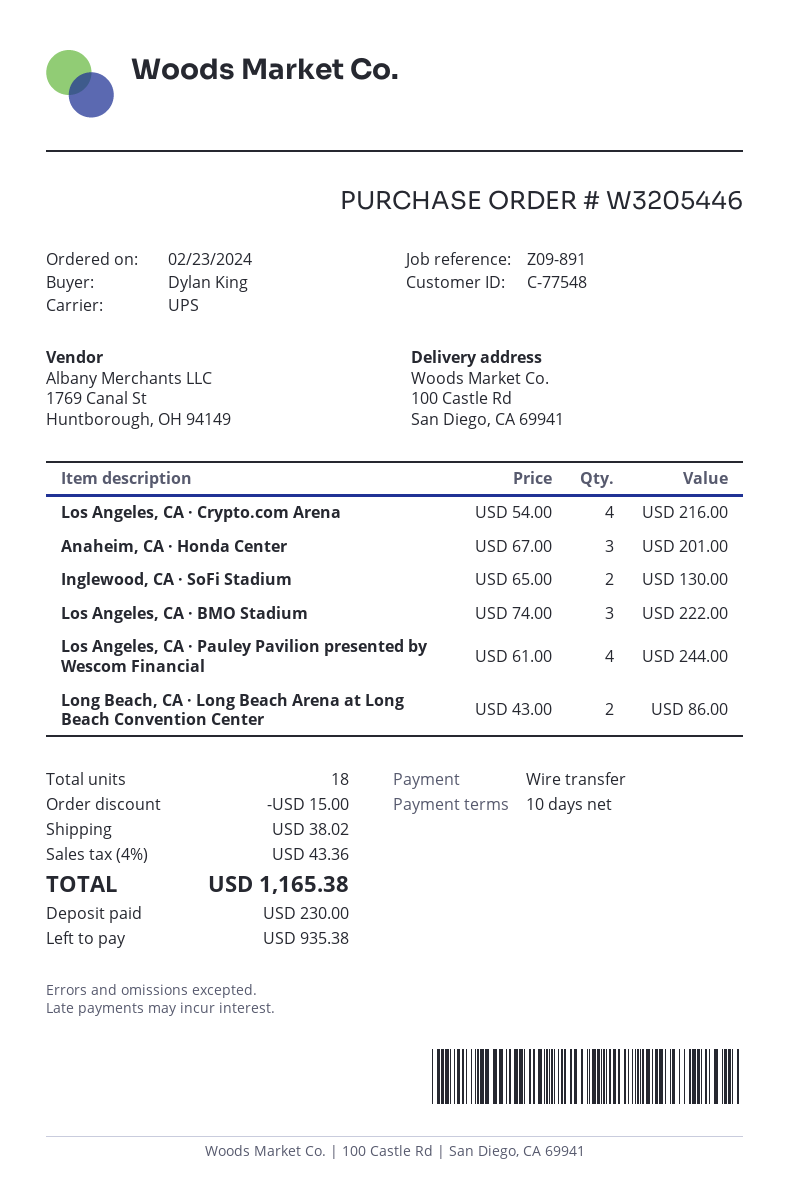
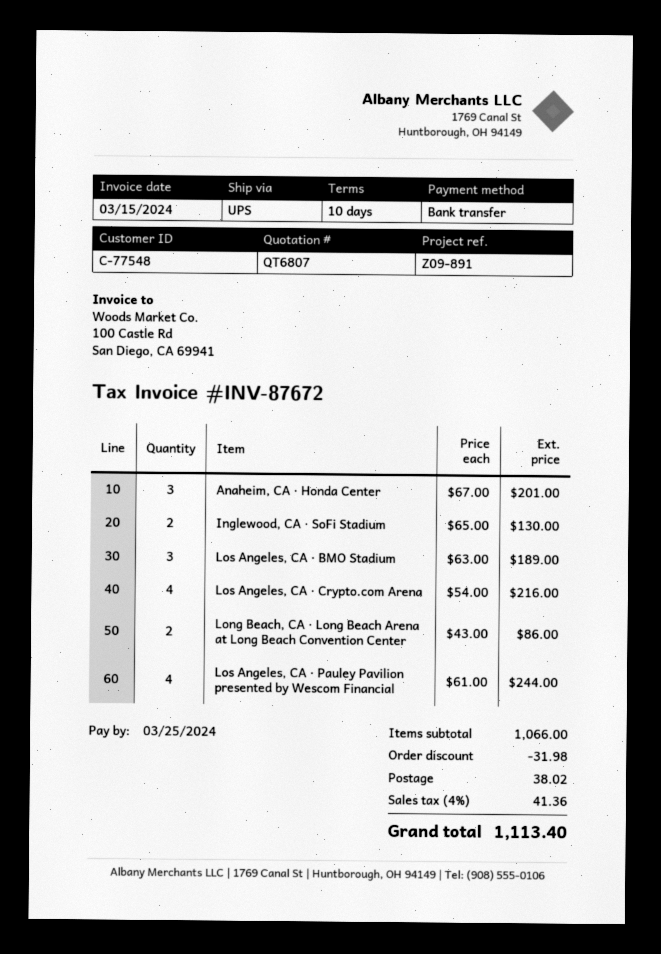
Los Angeles, CA · BMO Stadium: 3 x 74.00 = 222.00 -> 3 x 63.00 = 189.00
discount: 15.00 -> 31.98
tax: 4% = 43.36 -> 4% = 41.36
total: 1165.38 -> 1113.40

